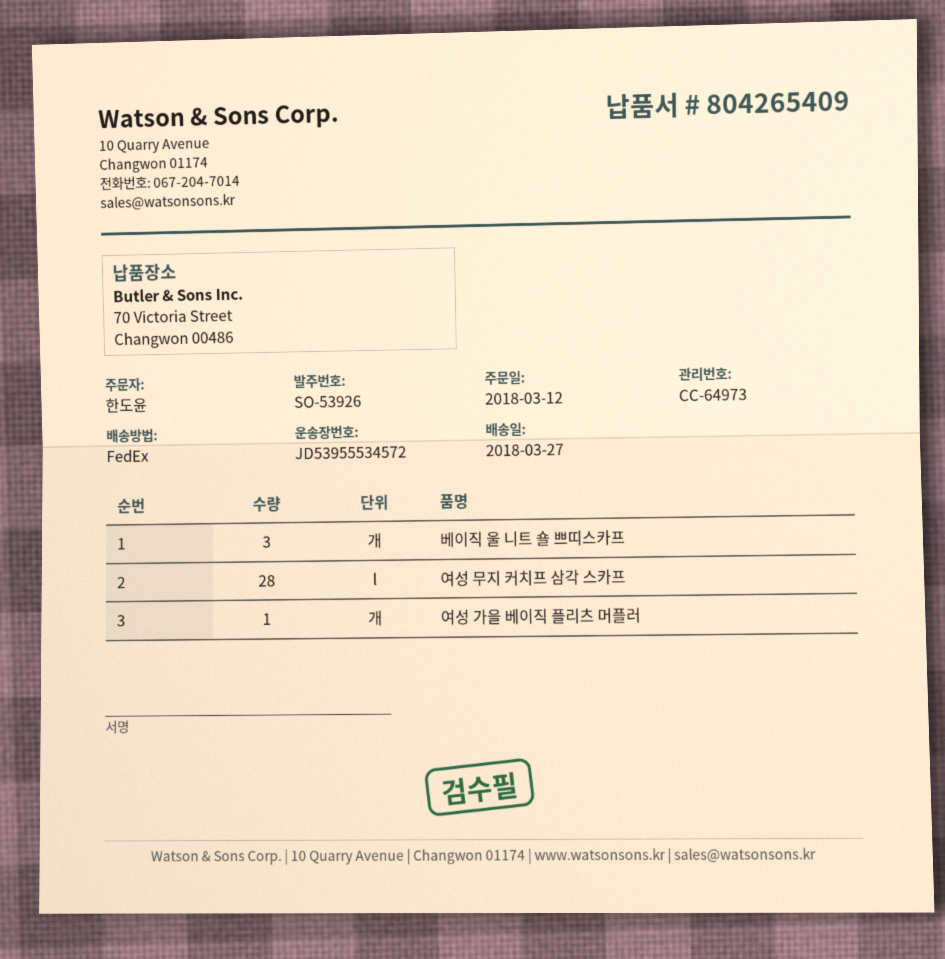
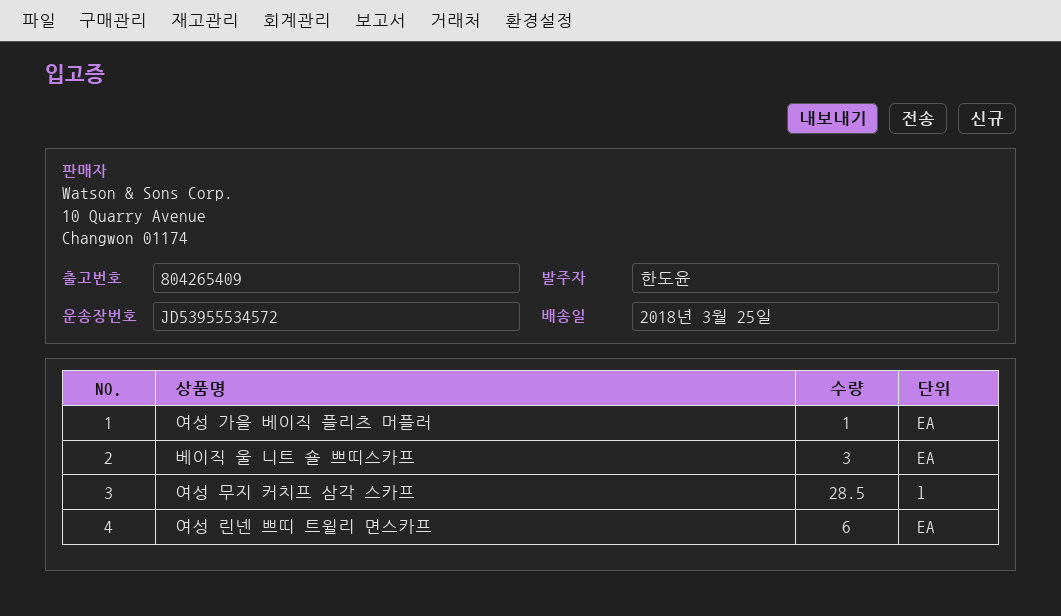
delivery date: 2018-03-27 -> 2018-03-25
여성 무지 커치프 삼각 스카프: 28 -> 28.5
여성 린넨 쁘띠 트윌리 면스카프: none -> 6

